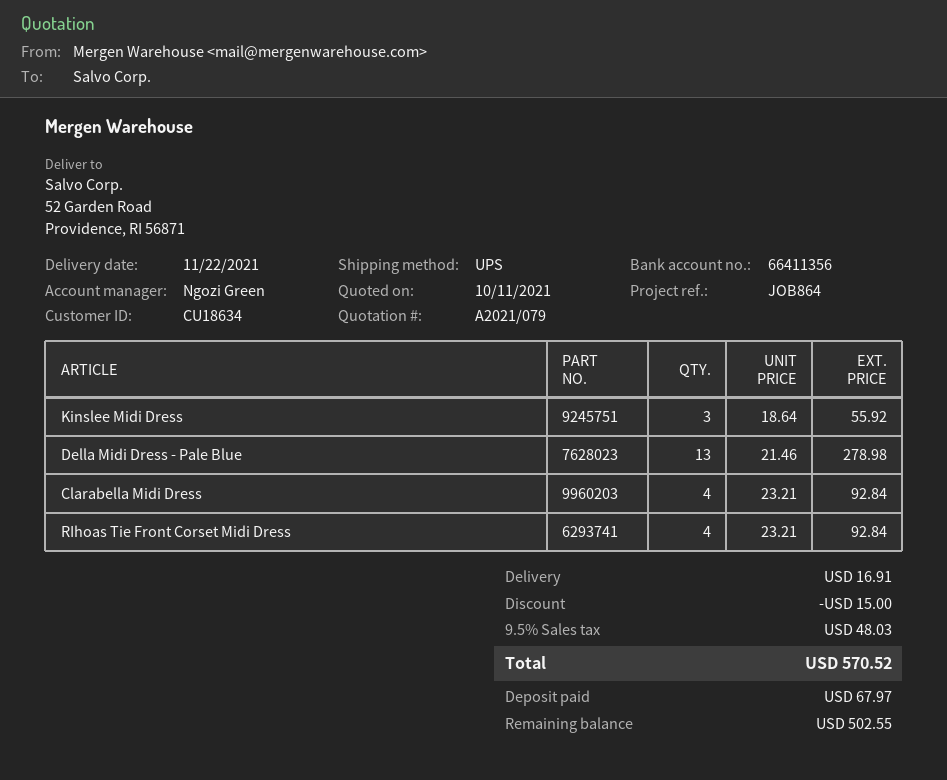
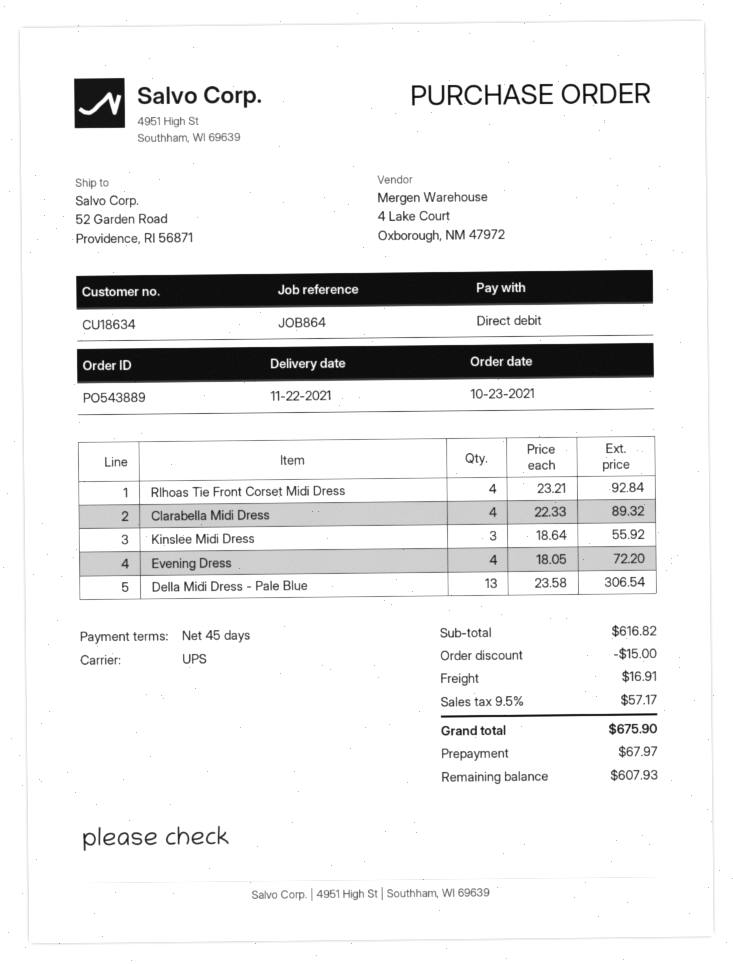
Della Midi Dress - Pale Blue: 13 x 21.46 = 278.98 -> 13 x 23.58 = 306.54
Clarabella Midi Dress: 4 x 23.21 = 92.84 -> 4 x 22.33 = 89.32
Evening Dress: none -> 4 x 18.05 = 72.20
tax: 9.5% = 48.03 -> 9.5% = 57.17
total: 570.52 -> 675.90
balance: 502.55 -> 607.93

